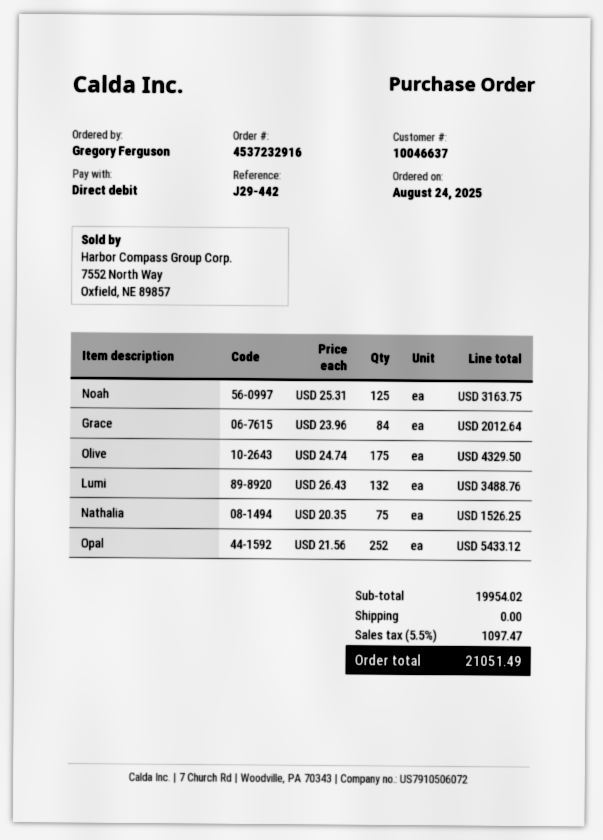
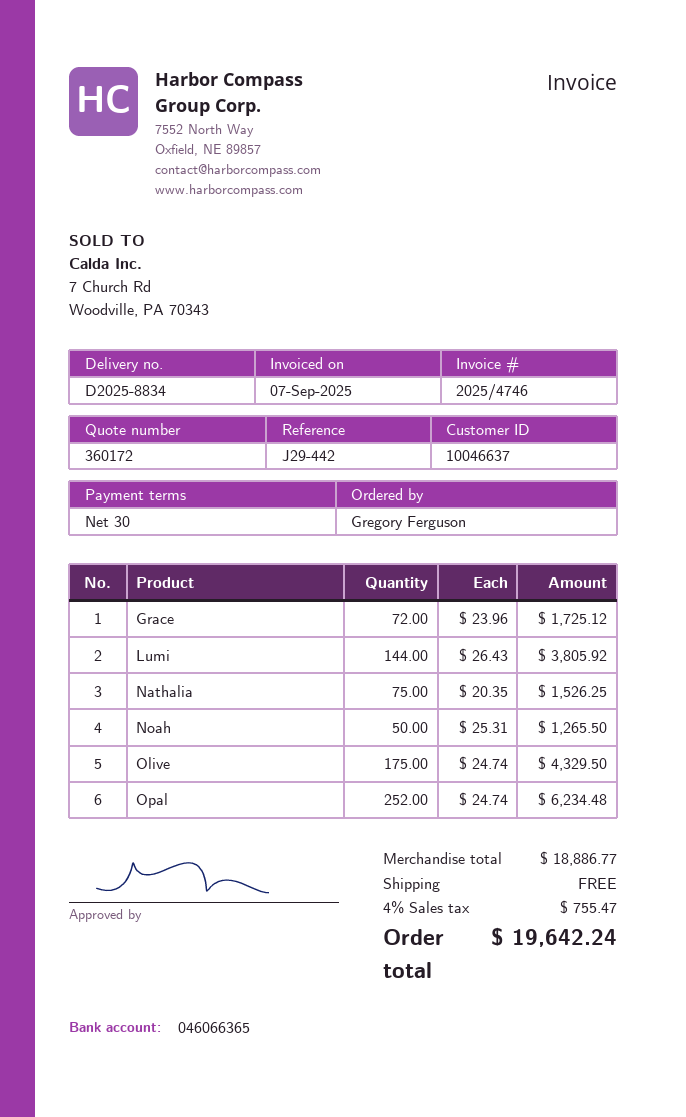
Noah: 125 x 25.31 = 3163.75 -> 50 x 25.31 = 1265.50
Grace: 84 x 23.96 = 2012.64 -> 72 x 23.96 = 1725.12
Lumi: 132 x 26.43 = 3488.76 -> 144 x 26.43 = 3805.92
Opal: 252 x 21.56 = 5433.12 -> 252 x 24.74 = 6234.48
subtotal: 19954.02 -> 18886.77
tax: 5.5% = 1097.47 -> 4% = 755.47
total: 21051.49 -> 19642.24

